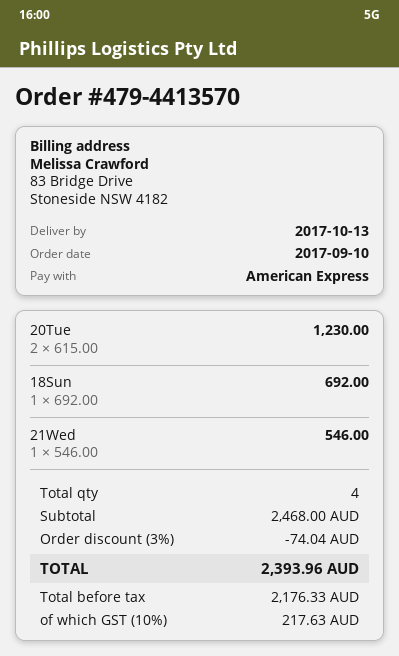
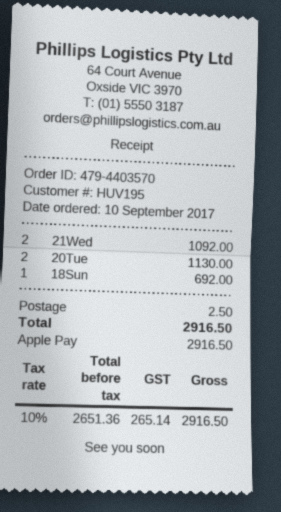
order number: 479-4413570 -> 479-4403570
payment method: American Express -> Apple Pay
20Tue: 2 for 1230.00 -> 2 for 1130.00
21Wed: 1 for 546.00 -> 2 for 1092.00
discount: 3% = 74.04 -> none
shipping: none -> 2.50
net: 2176.33 -> 2651.36
tax: 10% = 217.63 -> 10% = 265.14
total: 2393.96 -> 2916.50

